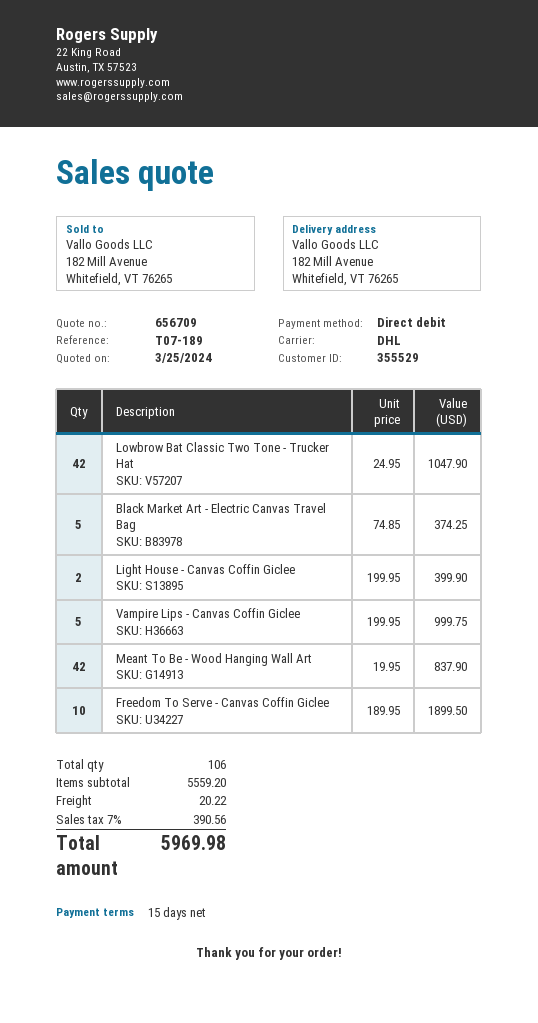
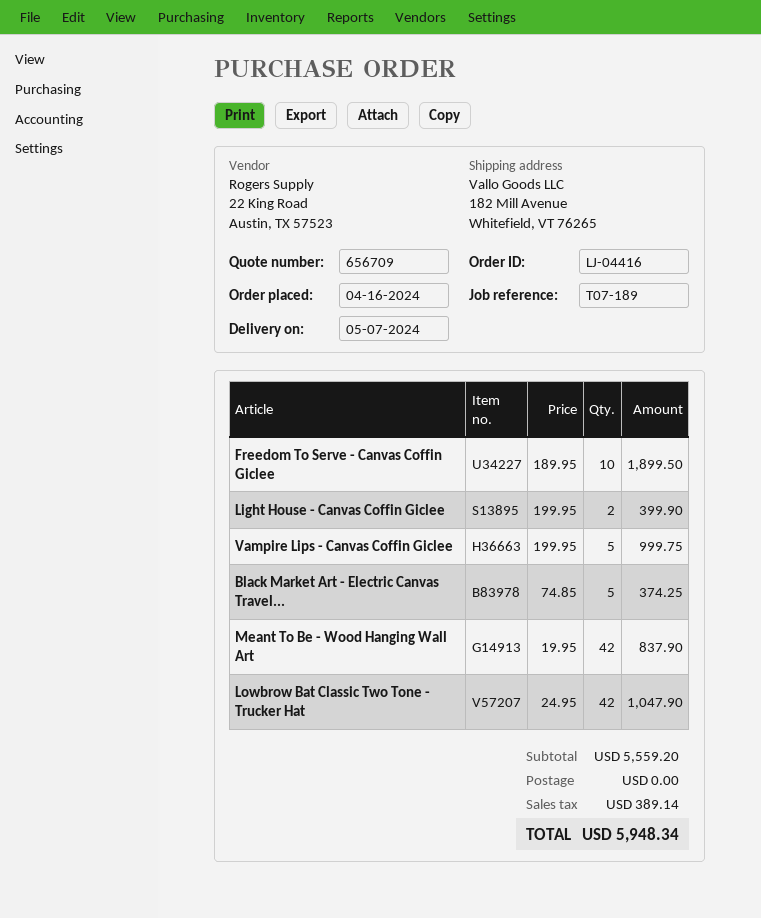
shipping: 20.22 -> 0.00
tax: 390.56 -> 389.14
total: 5969.98 -> 5948.34

